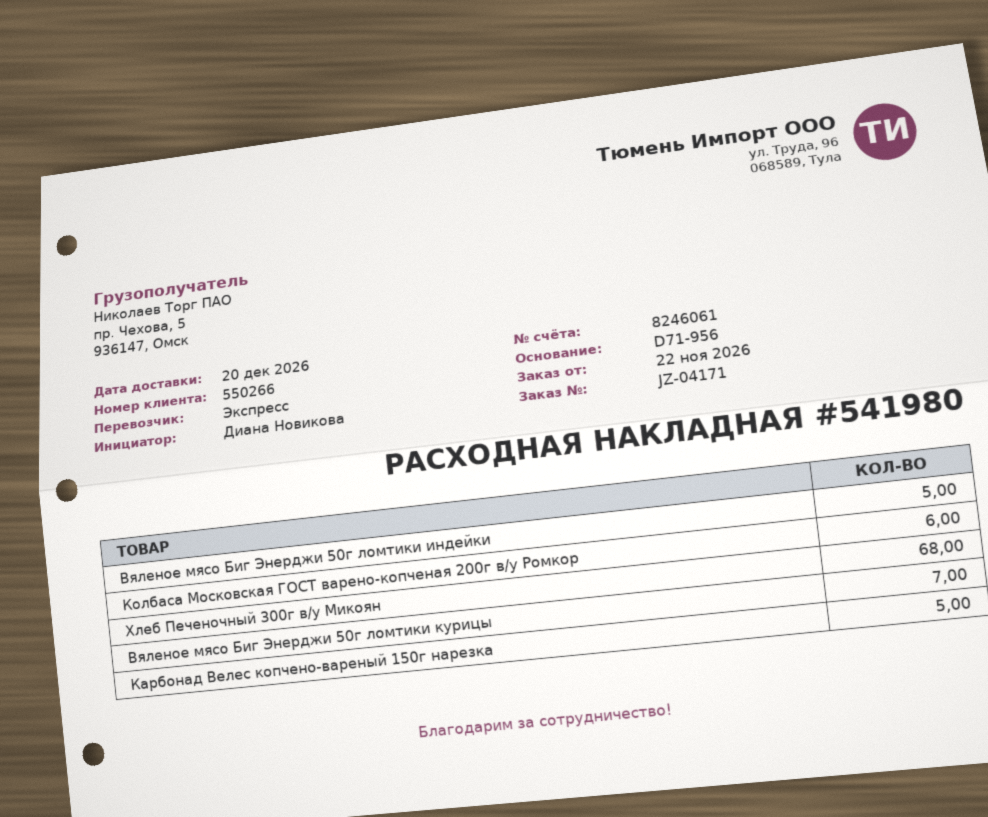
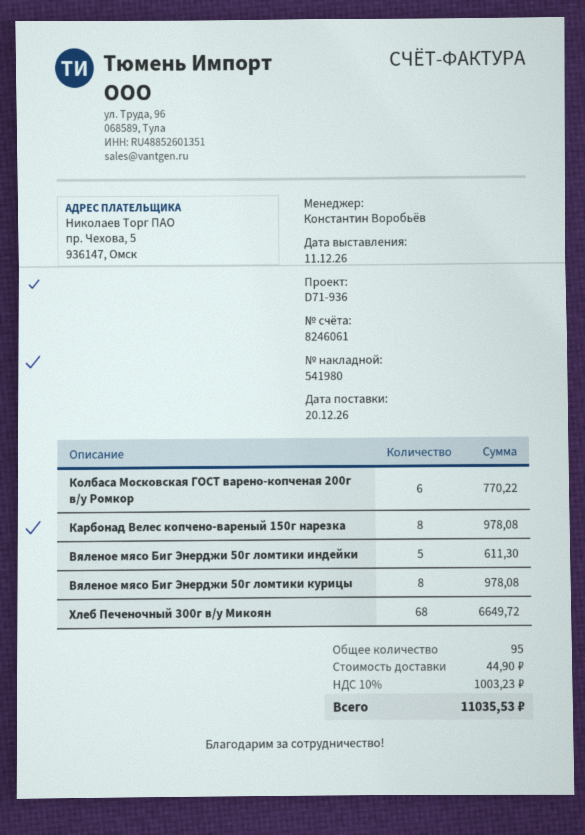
reference: D71-956 -> D71-936
Вяленое мясо Биг Энерджи 50г ломтики курицы: 7 -> 8
Карбонад Велес копчено-вареный 150г нарезка: 5 -> 8

